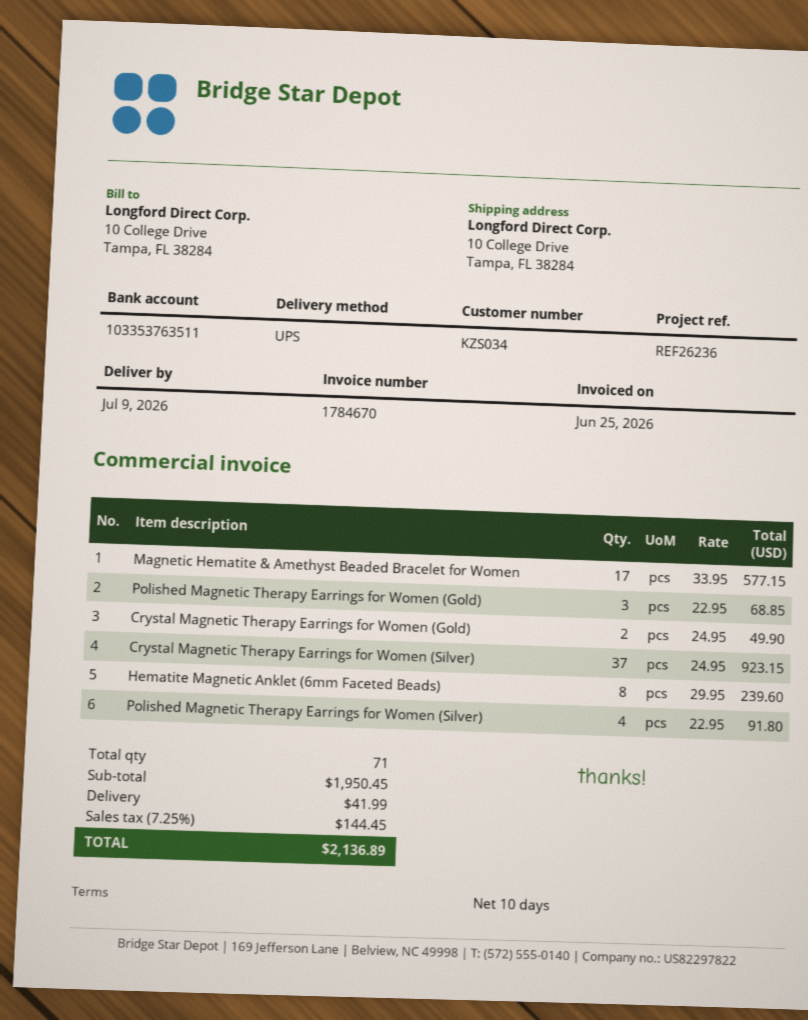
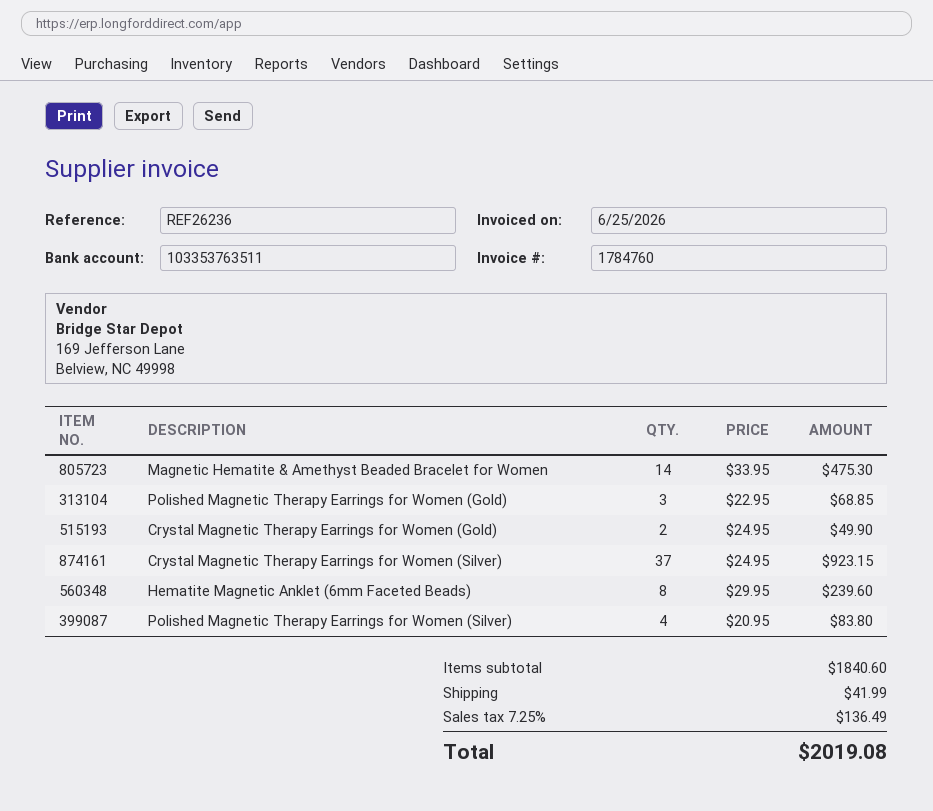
invoice number: 1784670 -> 1784760
Magnetic Hematite & Amethyst Beaded Bracelet for Women: 17 x 33.95 = 577.15 -> 14 x 33.95 = 475.30
Polished Magnetic Therapy Earrings for Women (Silver): 4 x 22.95 = 91.80 -> 4 x 20.95 = 83.80
subtotal: 1950.45 -> 1840.60
tax: 7.25% = 144.45 -> 7.25% = 136.49
total: 2136.89 -> 2019.08

